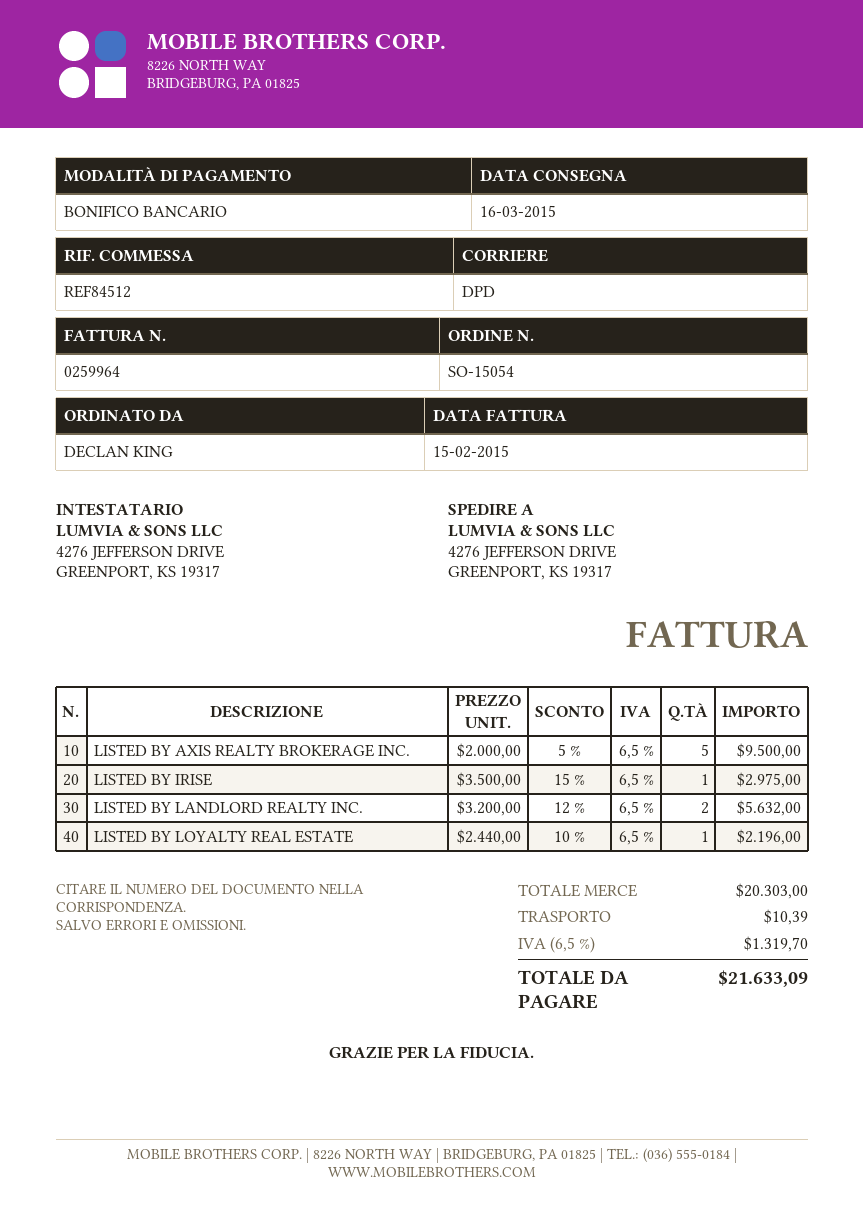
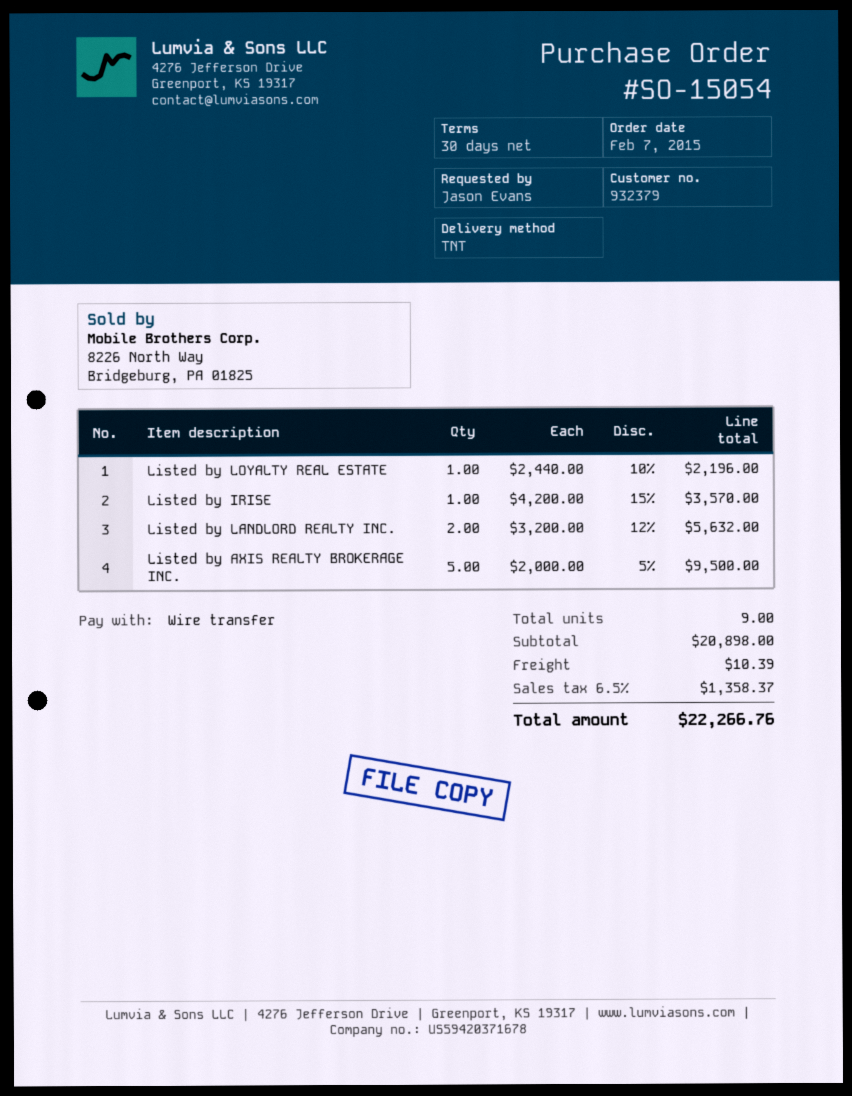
ordered by: DECLAN KING -> Jason Evans
shipping method: DPD -> TNT
LISTED BY IRISE: 1 x 3500.00 - 15% = 2975.00 -> 1 x 4200.00 - 15% = 3570.00
subtotal: 20303.00 -> 20898.00
tax: 6.5% = 1319.70 -> 6.5% = 1358.37
total: 21633.09 -> 22266.76

